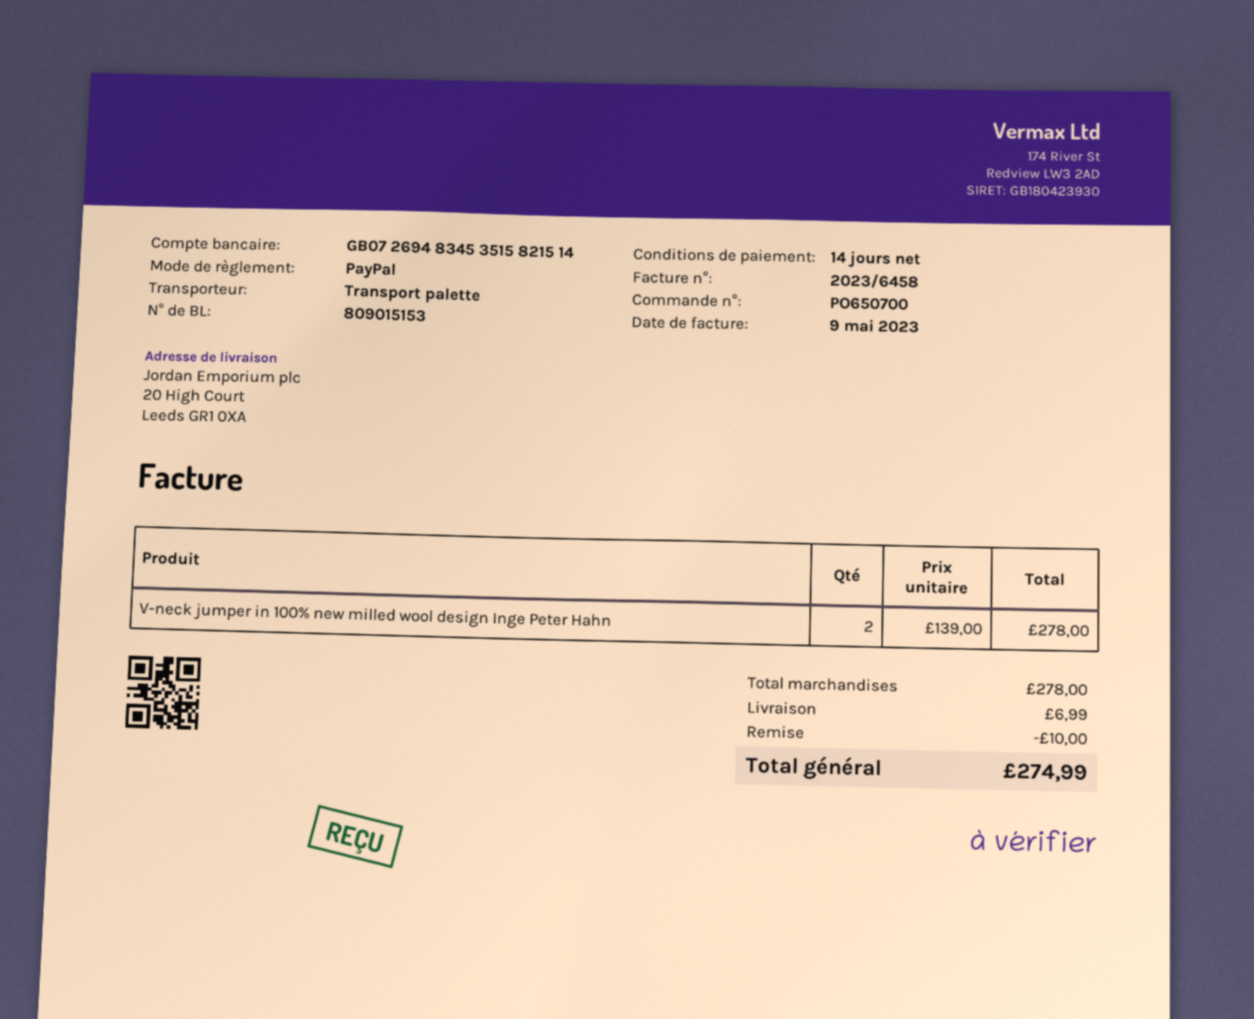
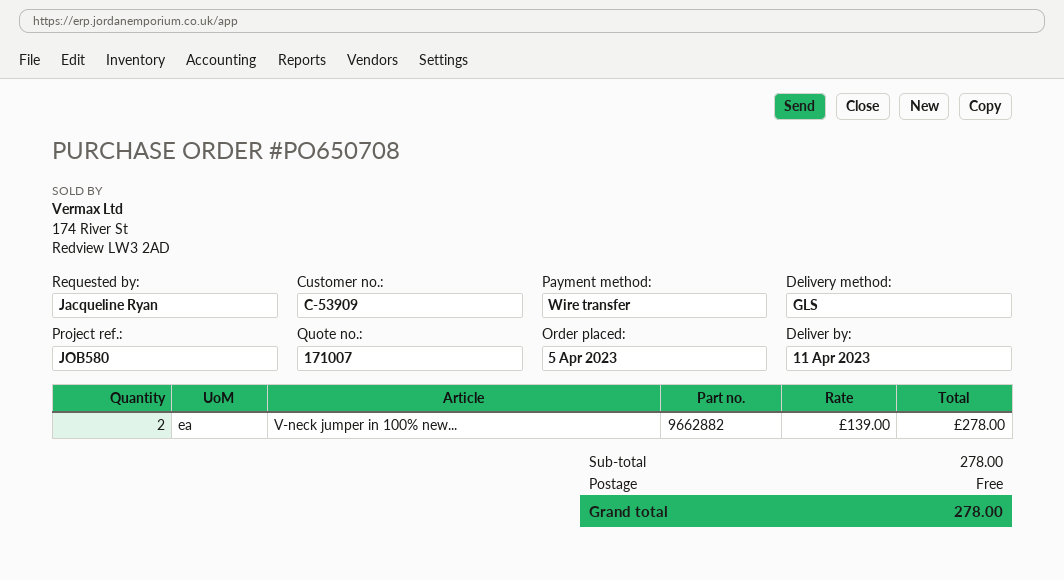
order number: PO650700 -> PO650708
payment method: PayPal -> bank transfer
shipping method: pallet freight -> GLS
discount: 10.00 -> none
shipping: 6.99 -> 0.00
total: 274.99 -> 278.00

